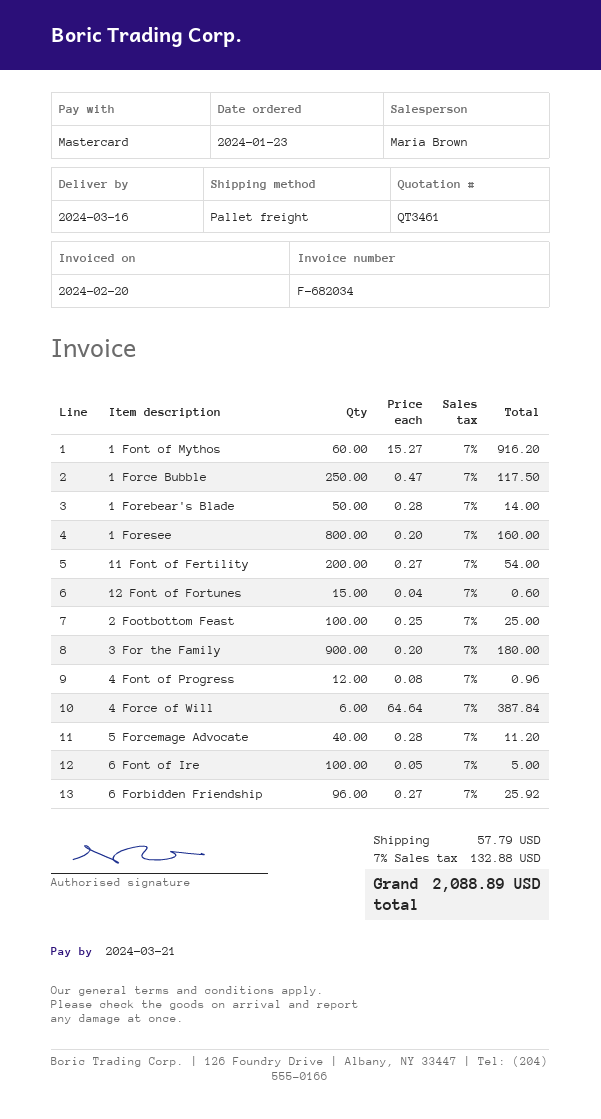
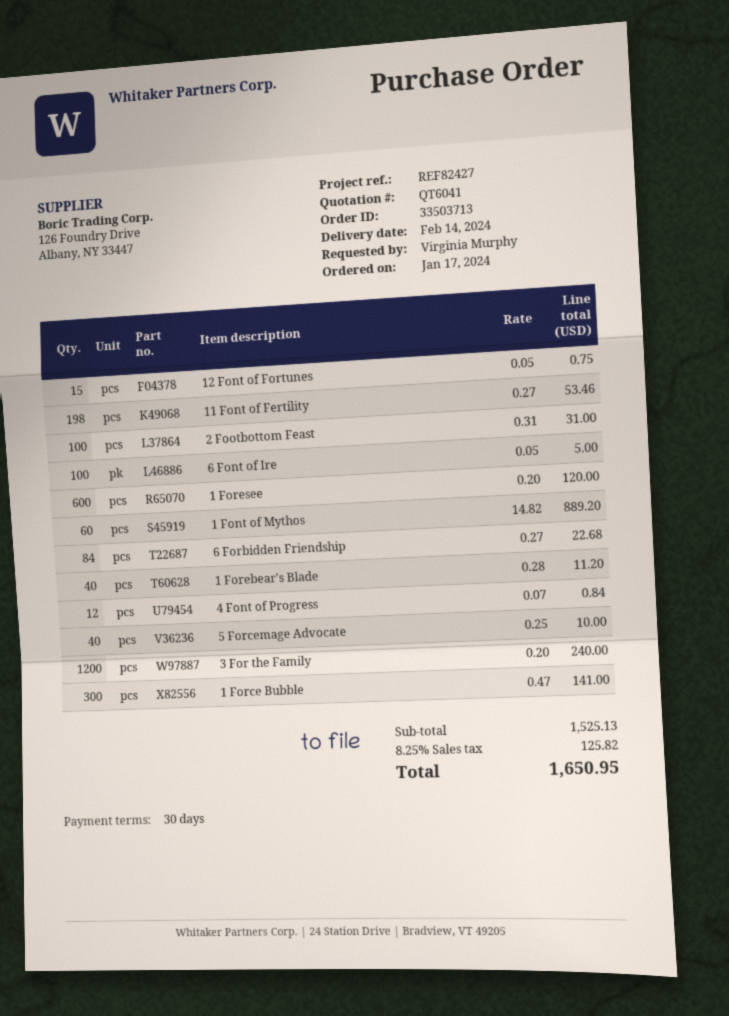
quote number: QT3461 -> QT6041
order date: 2024-01-23 -> 2024-01-17
delivery date: 2024-03-16 -> 2024-02-14
1 Font of Mythos: 60 x 15.27 = 916.20 -> 60 x 14.82 = 889.20
1 Force Bubble: 250 x 0.47 = 117.50 -> 300 x 0.47 = 141.00
1 Forebear's Blade: 50 x 0.28 = 14.00 -> 40 x 0.28 = 11.20
1 Foresee: 800 x 0.20 = 160.00 -> 600 x 0.20 = 120.00
11 Font of Fertility: 200 x 0.27 = 54.00 -> 198 x 0.27 = 53.46
12 Font of Fortunes: 15 x 0.04 = 0.60 -> 15 x 0.05 = 0.75
2 Footbottom Feast: 100 x 0.25 = 25.00 -> 100 x 0.31 = 31.00
3 For the Family: 900 x 0.20 = 180.00 -> 1200 x 0.20 = 240.00
4 Font of Progress: 12 x 0.08 = 0.96 -> 12 x 0.07 = 0.84
4 Force of Will: 6 x 64.64 = 387.84 -> none
5 Forcemage Advocate: 40 x 0.28 = 11.20 -> 40 x 0.25 = 10.00
6 Forbidden Friendship: 96 x 0.27 = 25.92 -> 84 x 0.27 = 22.68
shipping: 57.79 -> none
tax: 7% = 132.88 -> 8.25% = 125.82
total: 2088.89 -> 1650.95

